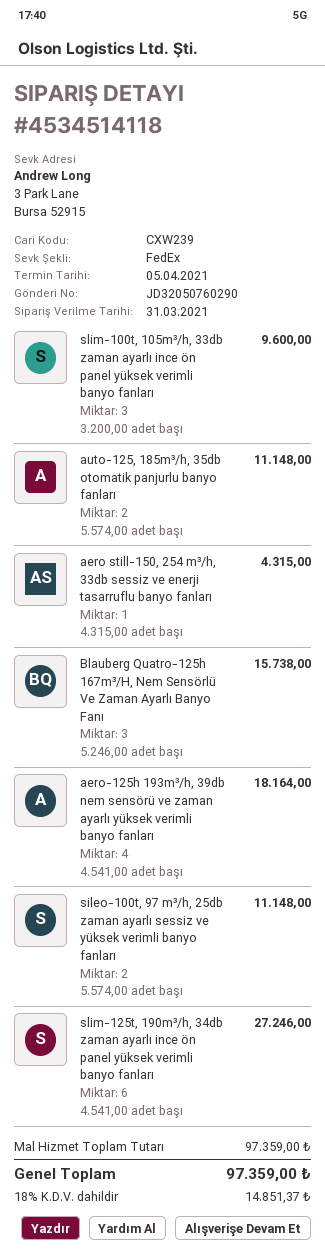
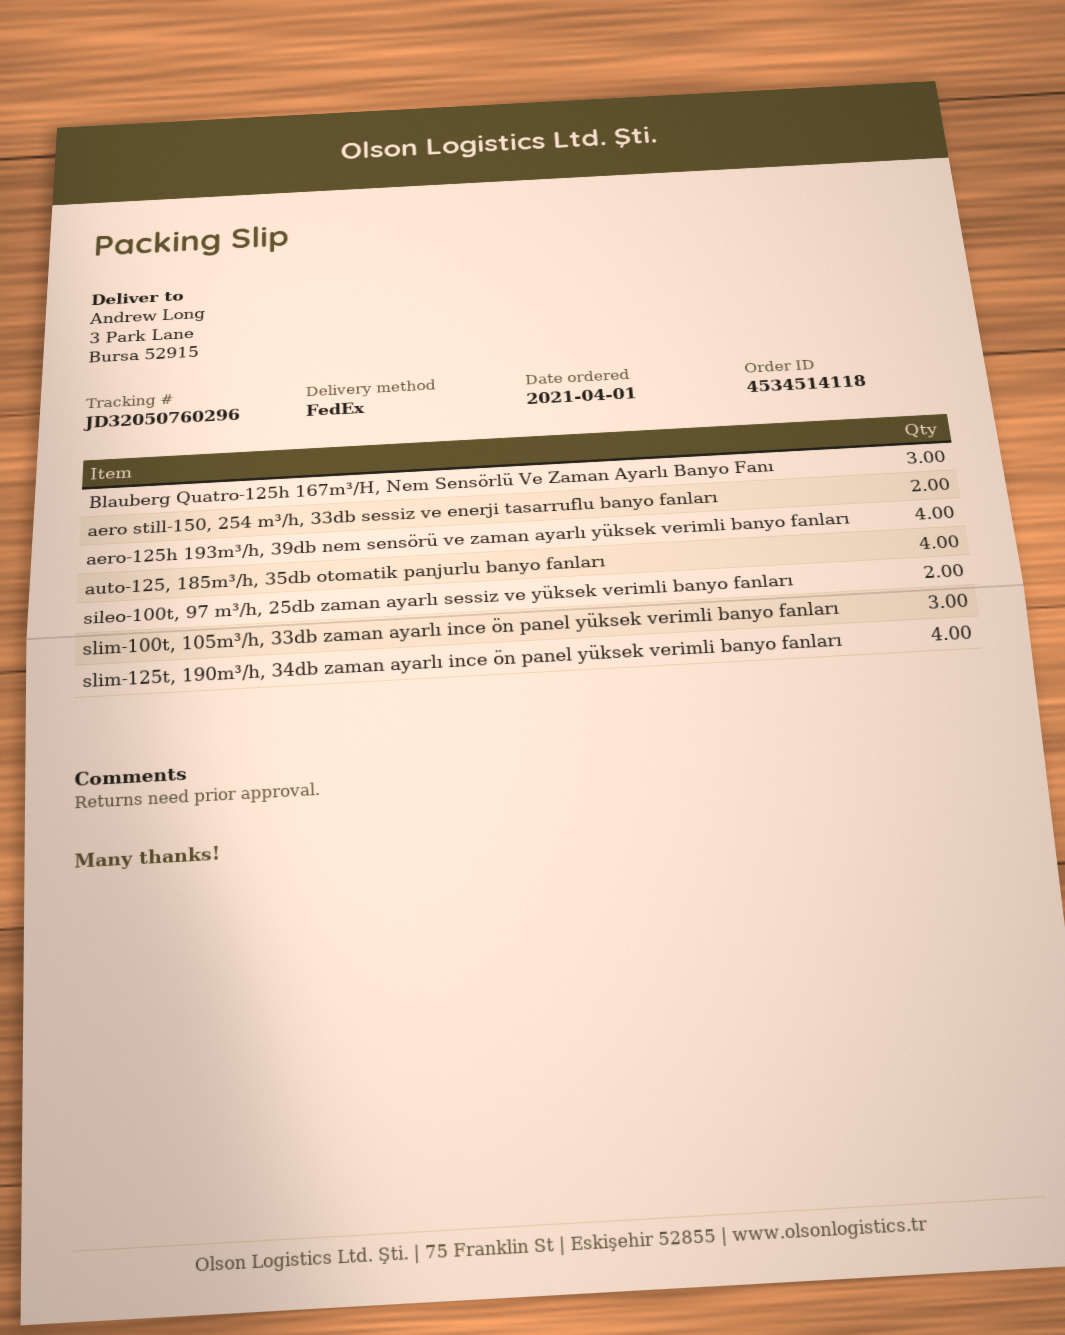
order date: 2021-03-31 -> 2021-04-01
tracking number: JD32050760290 -> JD32050760296
auto-125, 185m³/h, 35db otomatik panjurlu banyo fanları: 2 -> 4
aero still-150, 254 m³/h, 33db sessiz ve enerji tasarruflu banyo fanları: 1 -> 2
slim-125t, 190m³/h, 34db zaman ayarlı ince ön panel yüksek verimli banyo fanları: 6 -> 4

